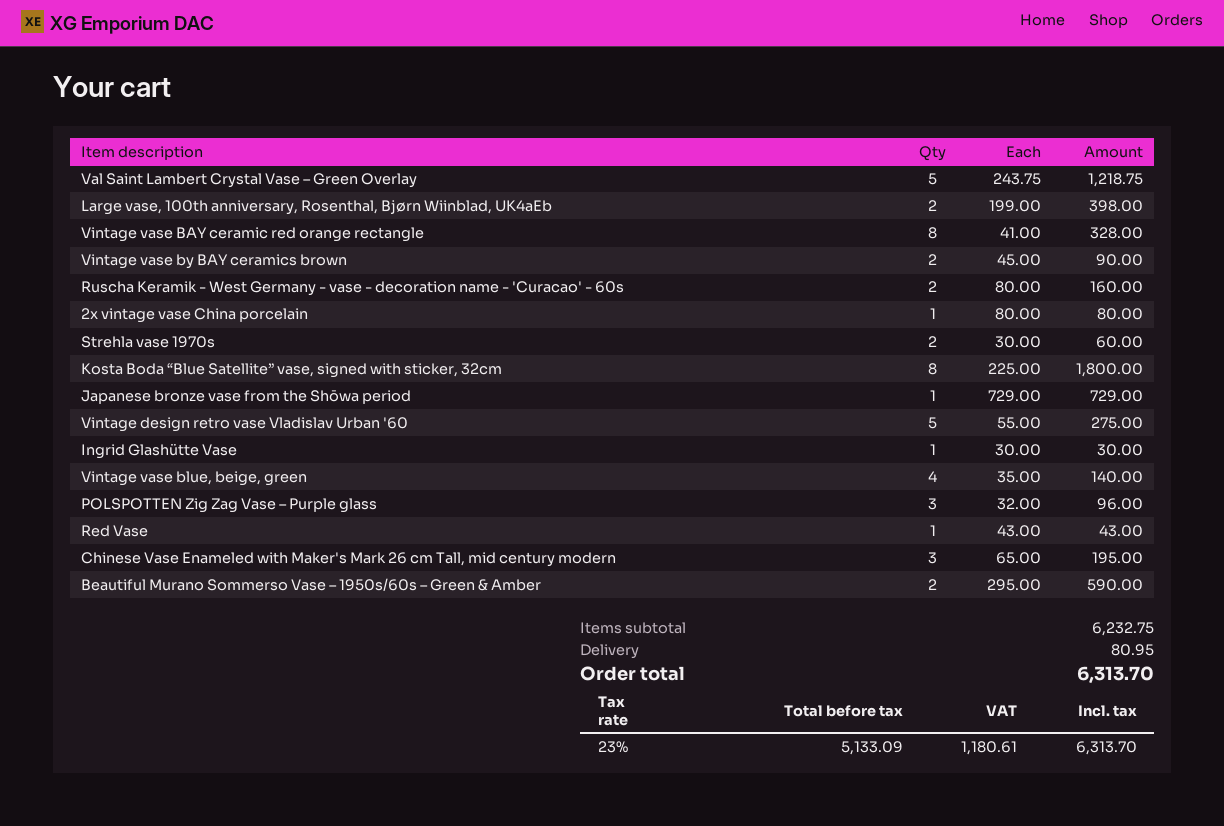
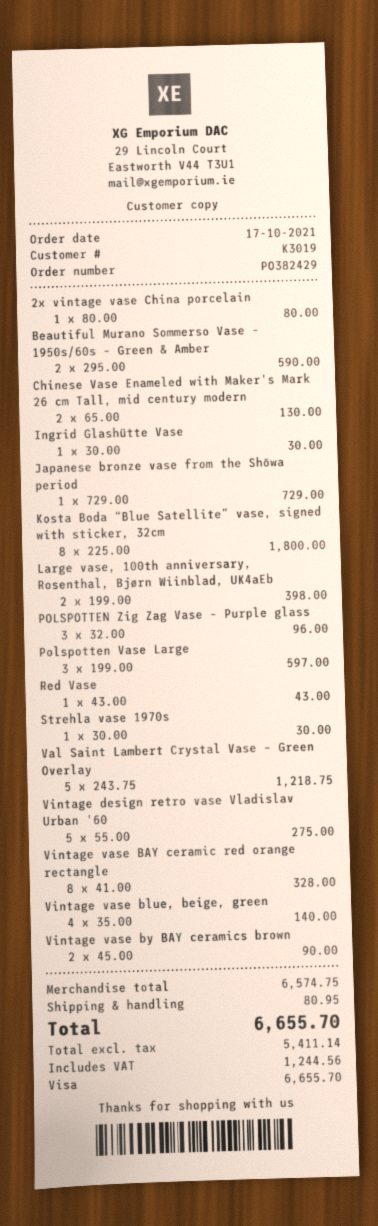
Ruscha Keramik - West Germany - vase - decoration name - 'Curacao' - 60s: 2 x 80.00 = 160.00 -> none
Strehla vase 1970s: 2 x 30.00 = 60.00 -> 1 x 30.00 = 30.00
Chinese Vase Enameled with Maker's Mark 26 cm Tall, mid century modern: 3 x 65.00 = 195.00 -> 2 x 65.00 = 130.00
Polspotten Vase Large: none -> 3 x 199.00 = 597.00
subtotal: 6232.75 -> 6574.75
net: 5133.09 -> 5411.14
tax: 1180.61 -> 1244.56
total: 6313.70 -> 6655.70

